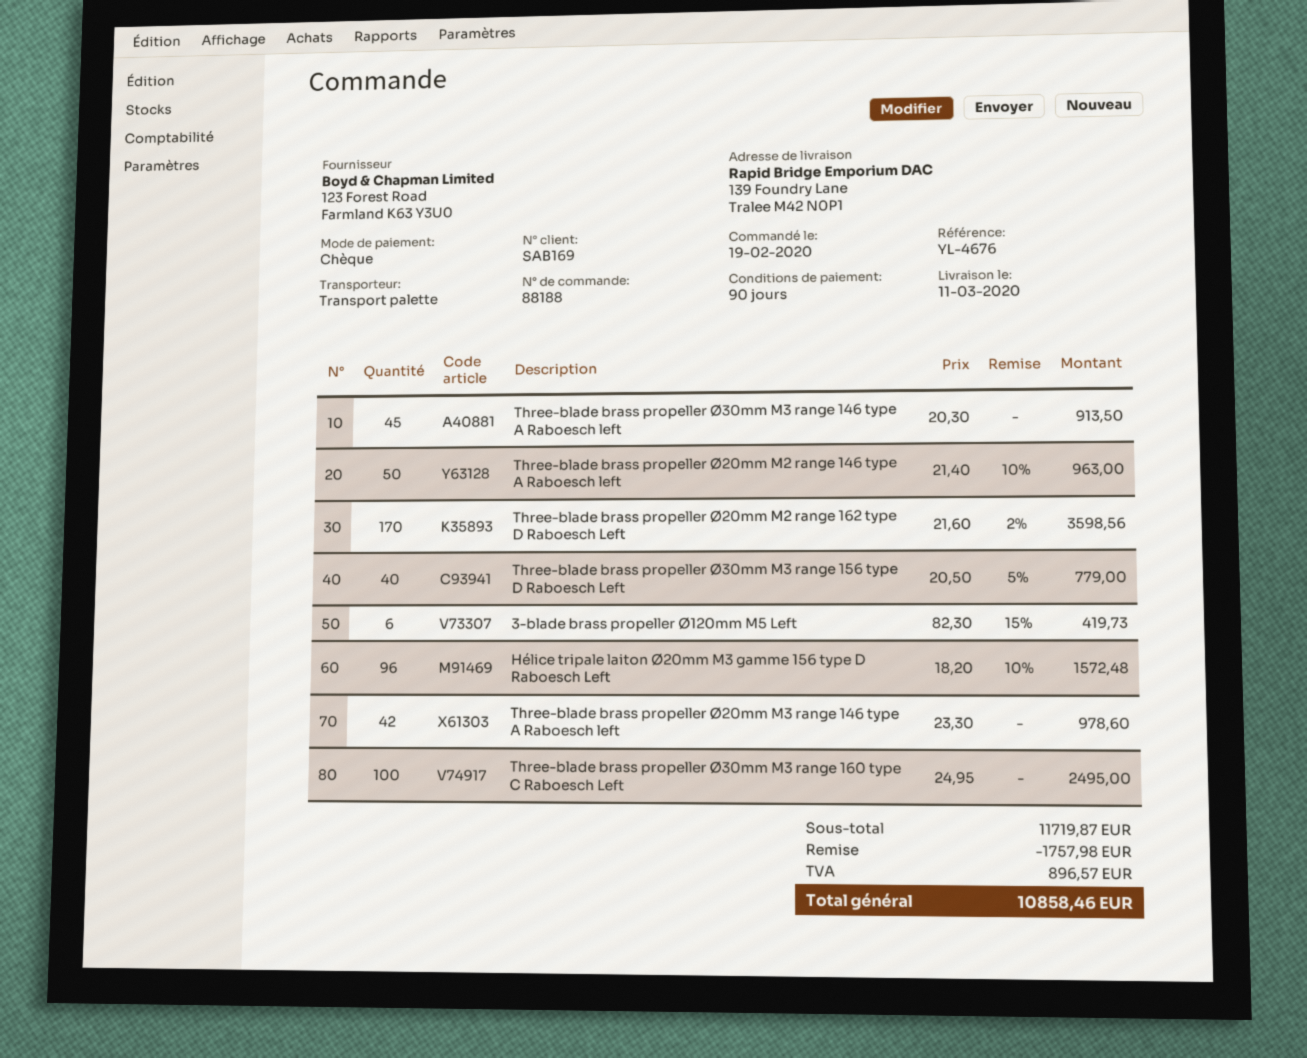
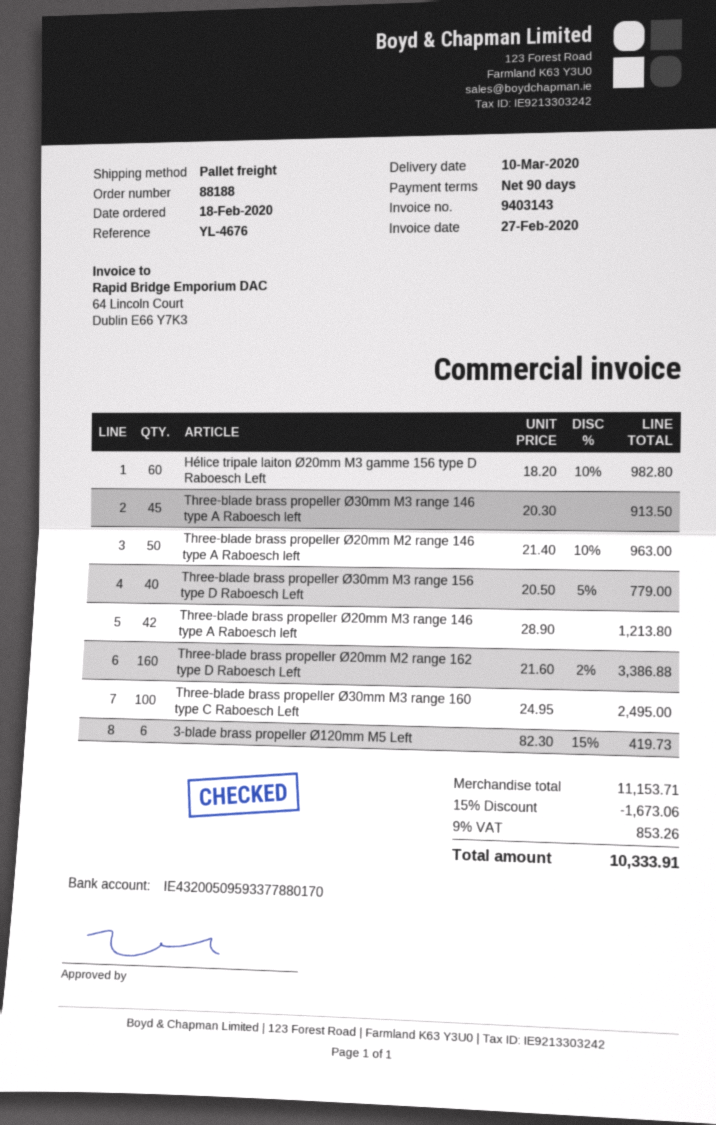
order date: 2020-02-19 -> 2020-02-18
delivery date: 2020-03-11 -> 2020-03-10
Three-blade brass propeller Ø20mm M2 range 162 type D Raboesch Left: 170 x 21.60 - 2% = 3598.56 -> 160 x 21.60 - 2% = 3386.88
Hélice tripale laiton Ø20mm M3 gamme 156 type D Raboesch Left: 96 x 18.20 - 10% = 1572.48 -> 60 x 18.20 - 10% = 982.80
Three-blade brass propeller Ø20mm M3 range 146 type A Raboesch left: 42 x 23.30 = 978.60 -> 42 x 28.90 = 1213.80
subtotal: 11719.87 -> 11153.71
discount: 1757.98 -> 1673.06
tax: 896.57 -> 853.26
total: 10858.46 -> 10333.91

